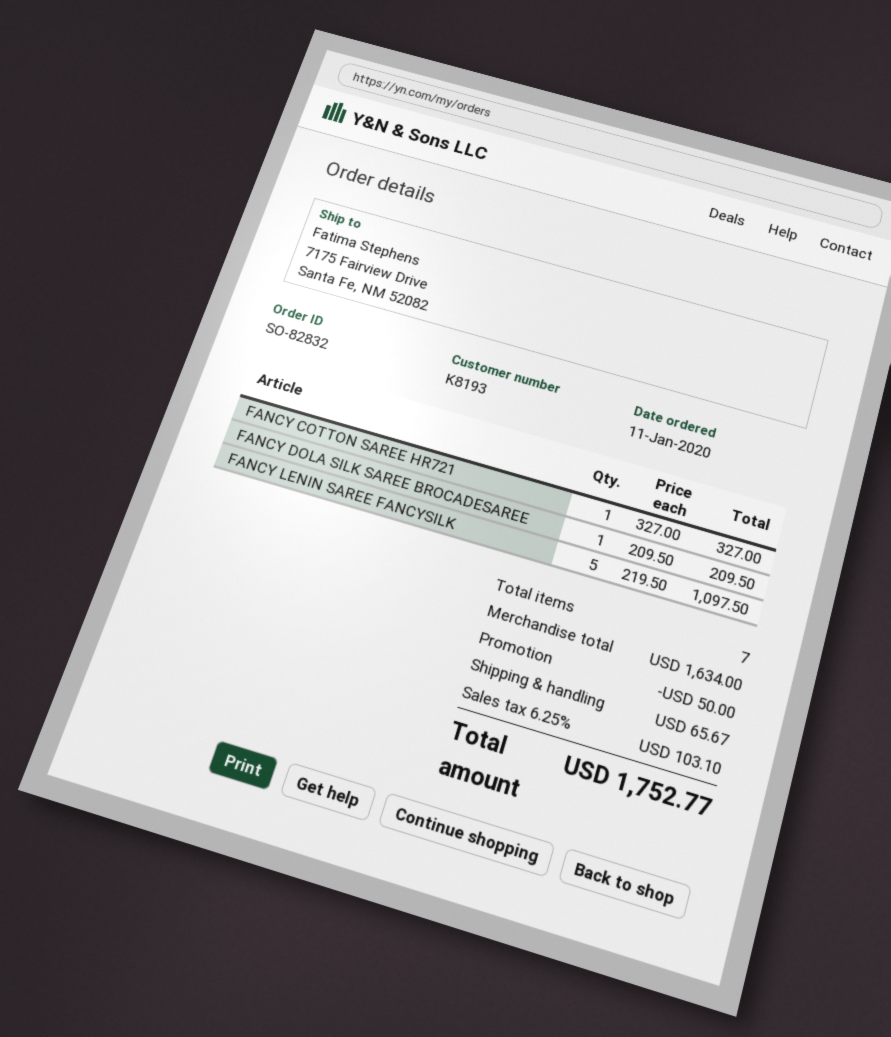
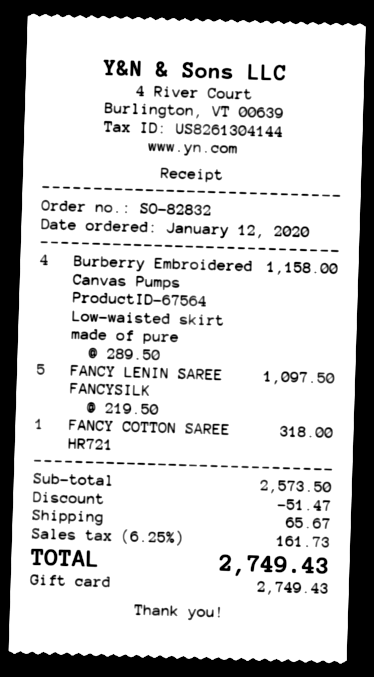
order date: 2020-01-11 -> 2020-01-12
FANCY COTTON SAREE HR721: 1 x 327.00 = 327.00 -> 1 x 318.00 = 318.00
FANCY DOLA SILK SAREE BROCADESAREE: 1 x 209.50 = 209.50 -> none
Burberry Embroidered Canvas Pumps ProductID-67564 Low-waisted skirt made of pure: none -> 4 x 289.50 = 1158.00
subtotal: 1634.00 -> 2573.50
discount: 50.00 -> 51.47
tax: 6.25% = 103.10 -> 6.25% = 161.73
total: 1752.77 -> 2749.43

